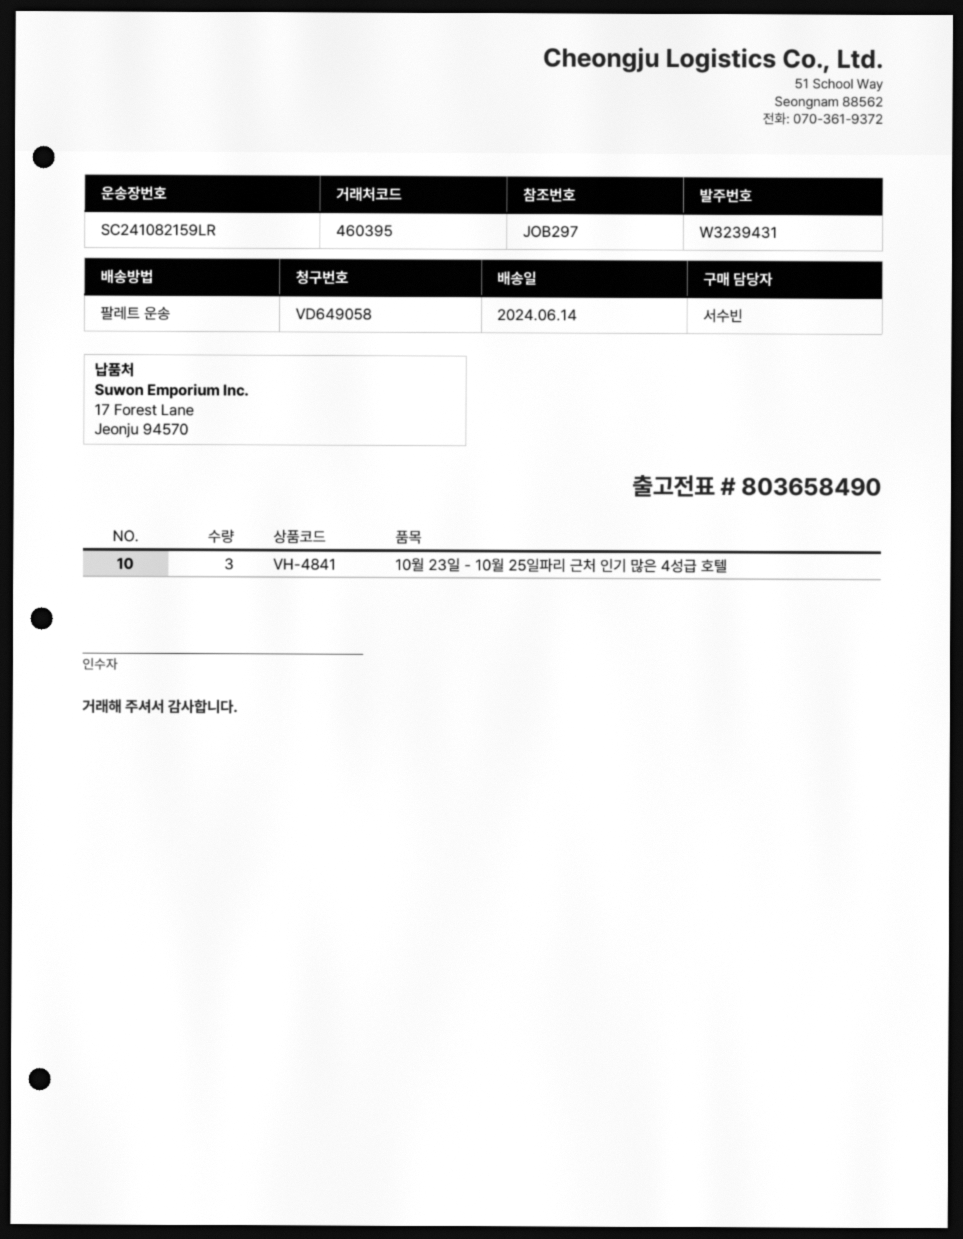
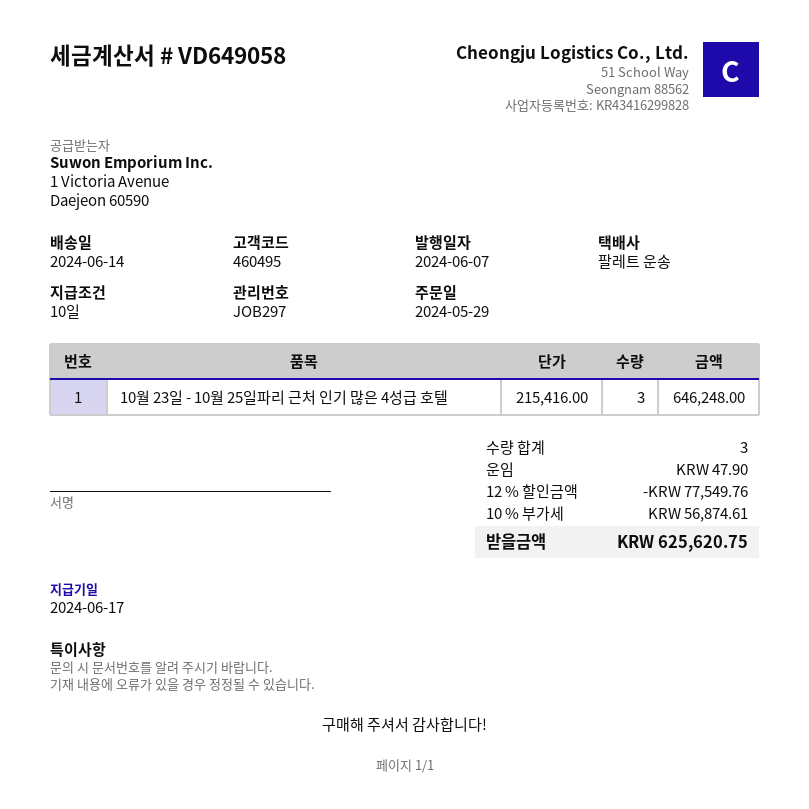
customer number: 460395 -> 460495

